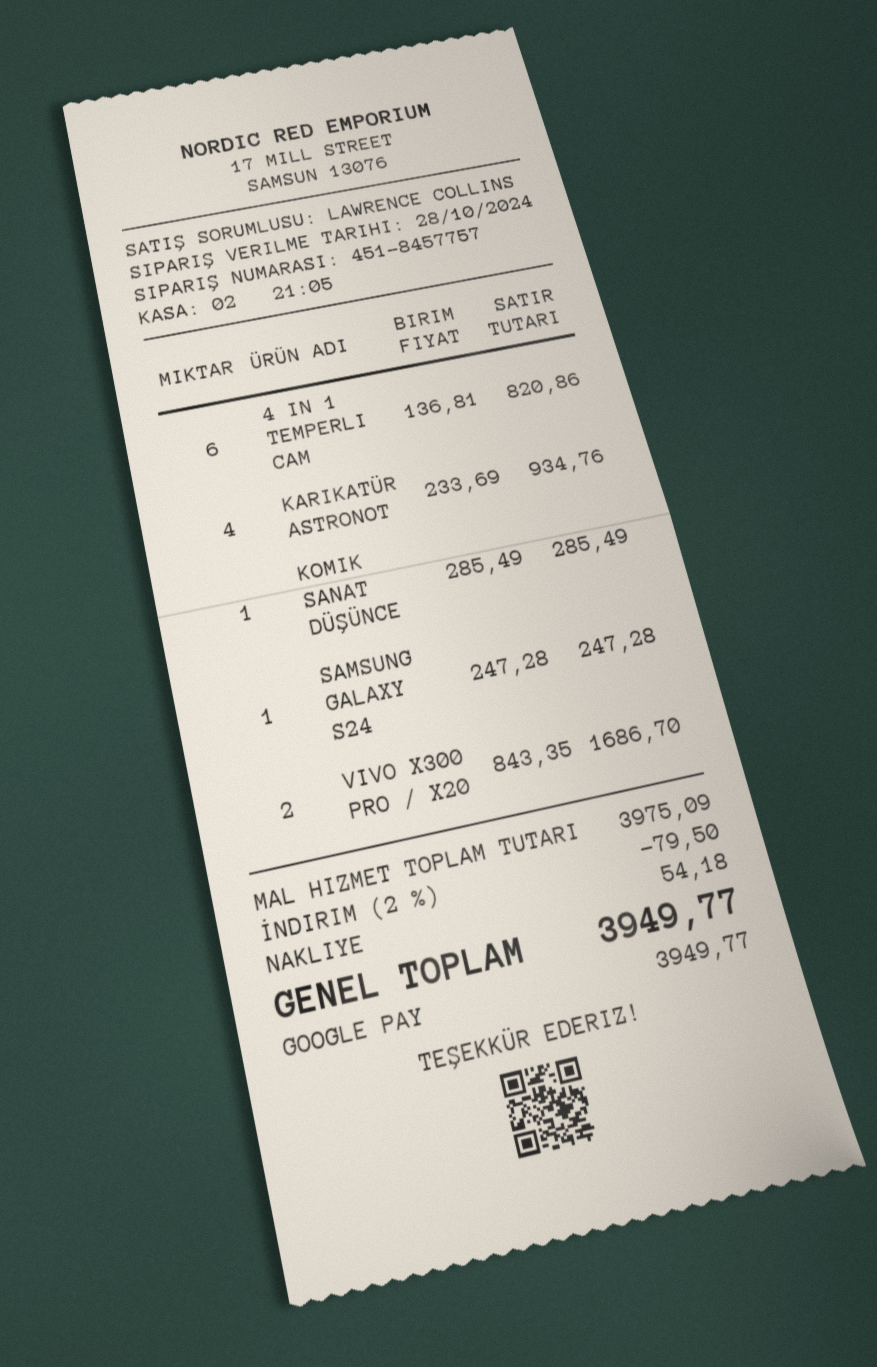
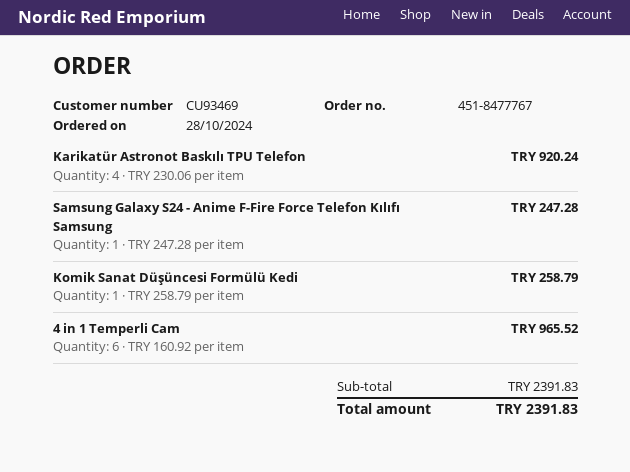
order number: 451-8457757 -> 451-8477767
4 IN 1 TEMPERLI CAM: 6 x 136.81 = 820.86 -> 6 x 160.92 = 965.52
KARIKATÜR ASTRONOT: 4 x 233.69 = 934.76 -> 4 x 230.06 = 920.24
KOMIK SANAT DÜŞÜNCE: 1 x 285.49 = 285.49 -> 1 x 258.79 = 258.79
VIVO X300 PRO / X20: 2 x 843.35 = 1686.70 -> none
subtotal: 3975.09 -> 2391.83
discount: 2% = 79.50 -> none
shipping: 54.18 -> none
total: 3949.77 -> 2391.83

